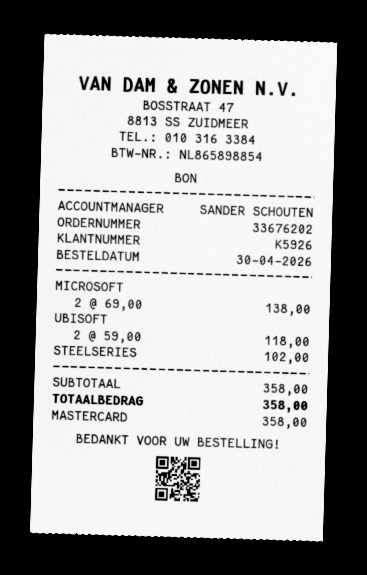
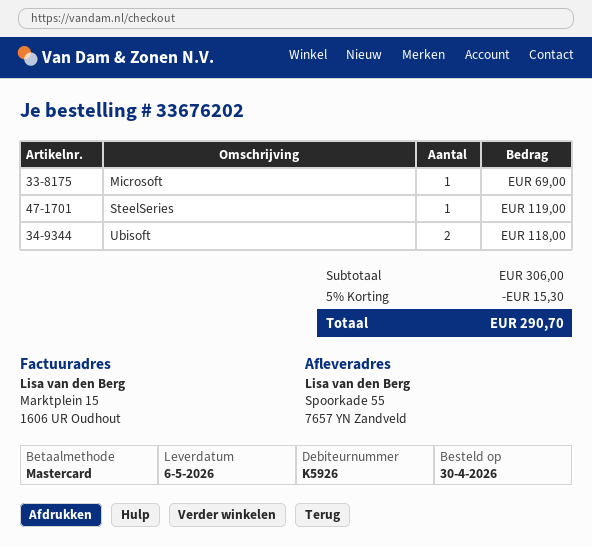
MICROSOFT: 2 for 138.00 -> 1 for 69.00
STEELSERIES: 1 for 102.00 -> 1 for 119.00
subtotal: 358.00 -> 306.00
discount: none -> 5% = 15.30
total: 358.00 -> 290.70

